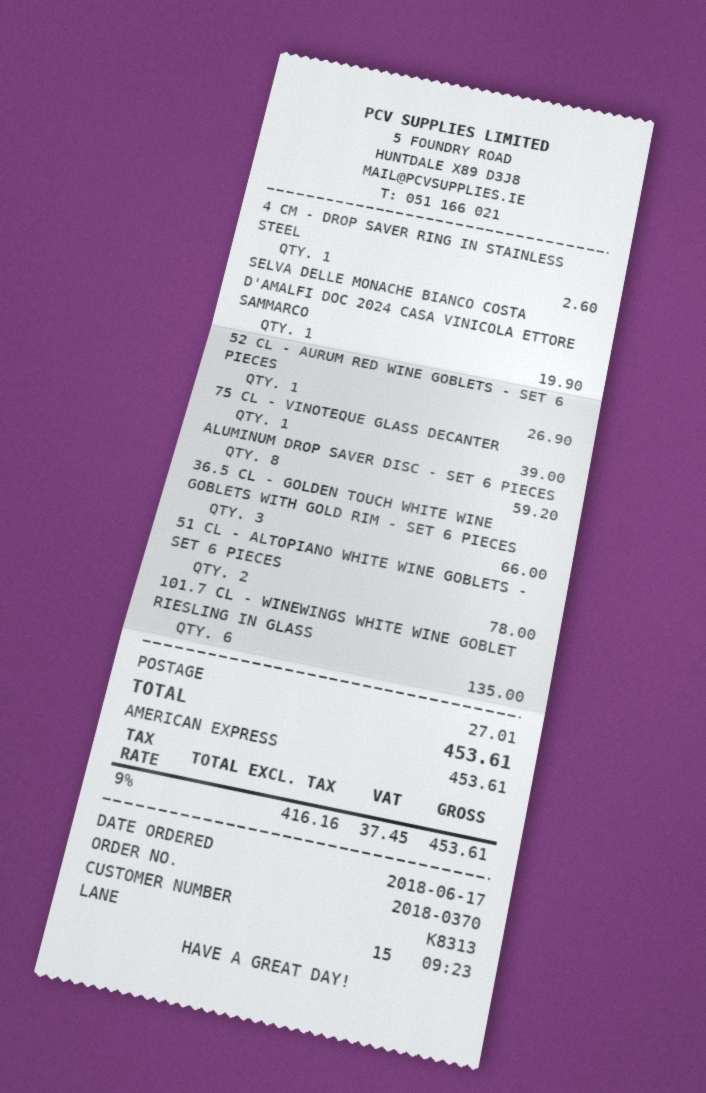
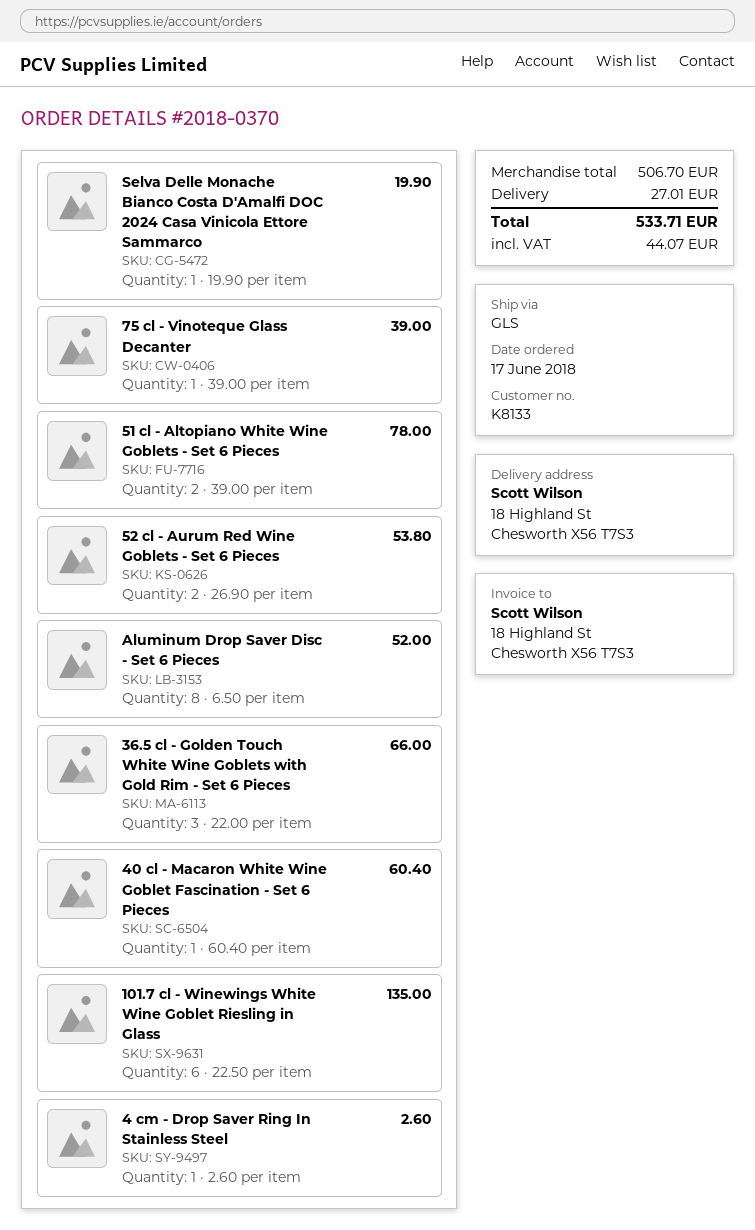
customer number: K8313 -> K8133
52 CL - AURUM RED WINE GOBLETS - SET 6 PIECES: 1 for 26.90 -> 2 for 53.80
ALUMINUM DROP SAVER DISC - SET 6 PIECES: 8 for 59.20 -> 8 for 52.00
40 cl - Macaron White Wine Goblet Fascination - Set 6 Pieces: none -> 1 for 60.40
tax: 37.45 -> 44.07
total: 453.61 -> 533.71

